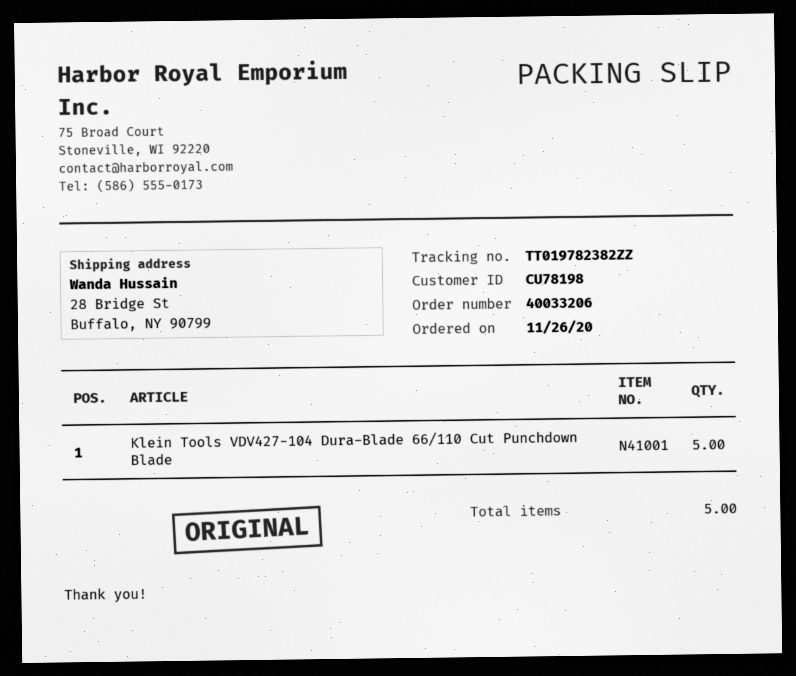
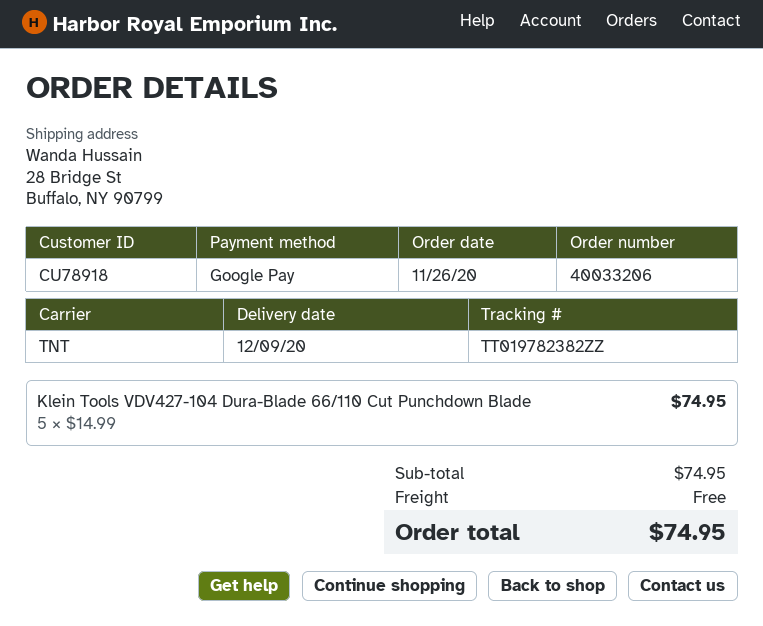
customer number: CU78198 -> CU78918

